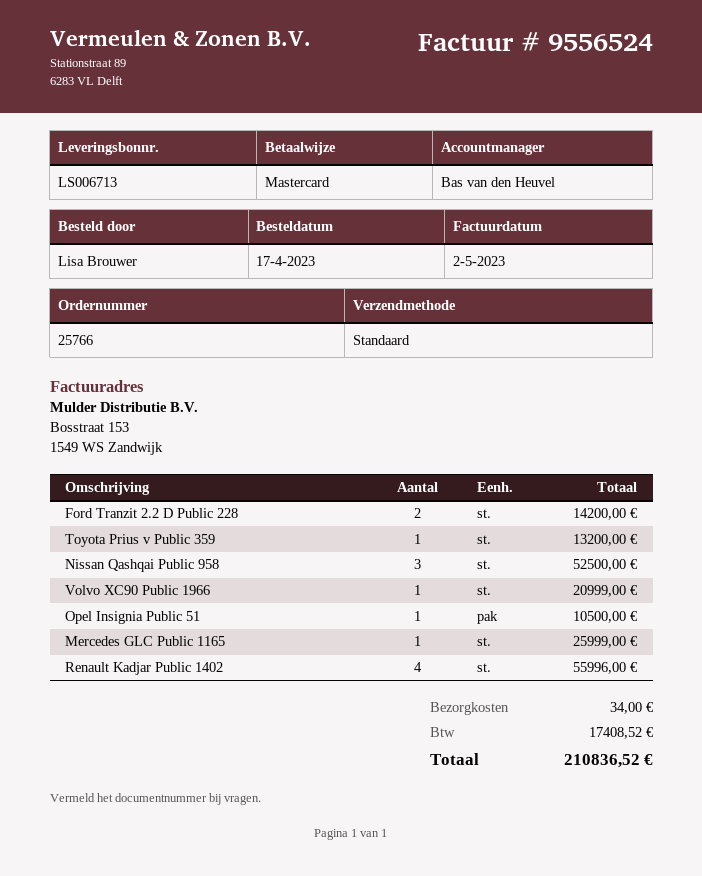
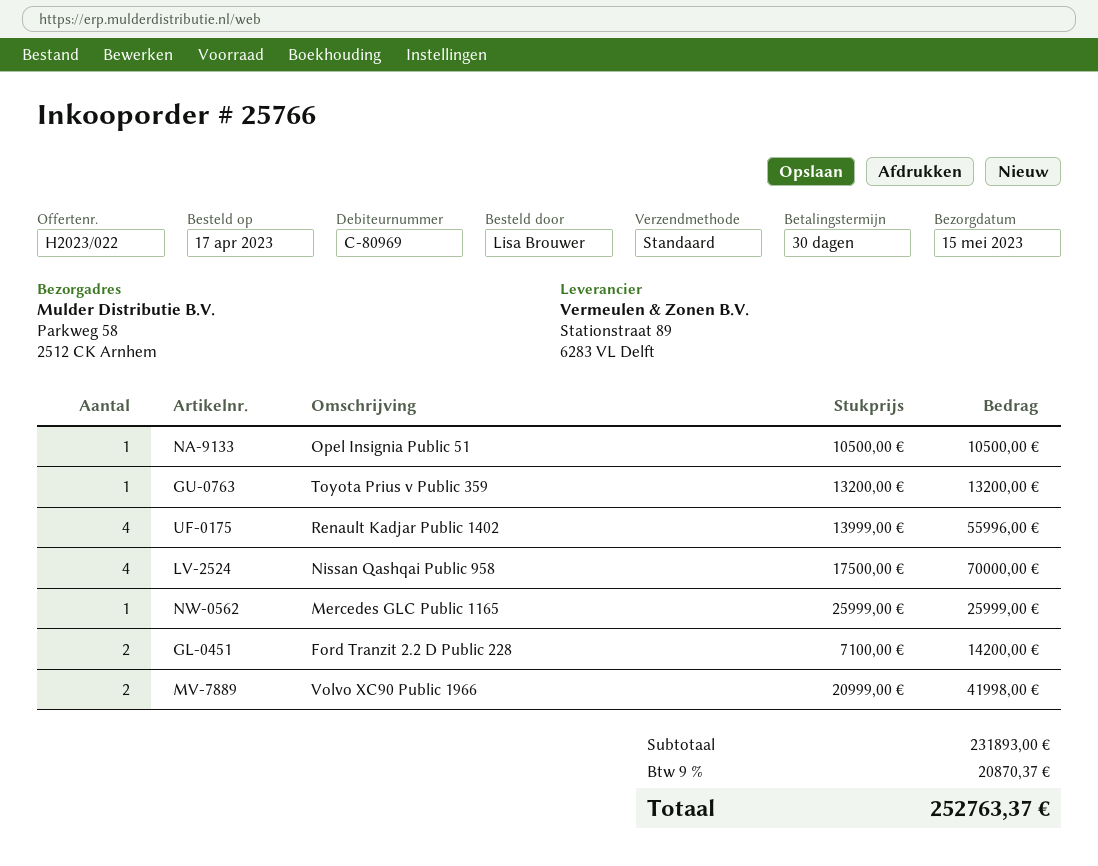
Nissan Qashqai Public 958: 3 for 52500.00 -> 4 for 70000.00
Volvo XC90 Public 1966: 1 for 20999.00 -> 2 for 41998.00
shipping: 34.00 -> none
tax: 17408.52 -> 20870.37
total: 210836.52 -> 252763.37

